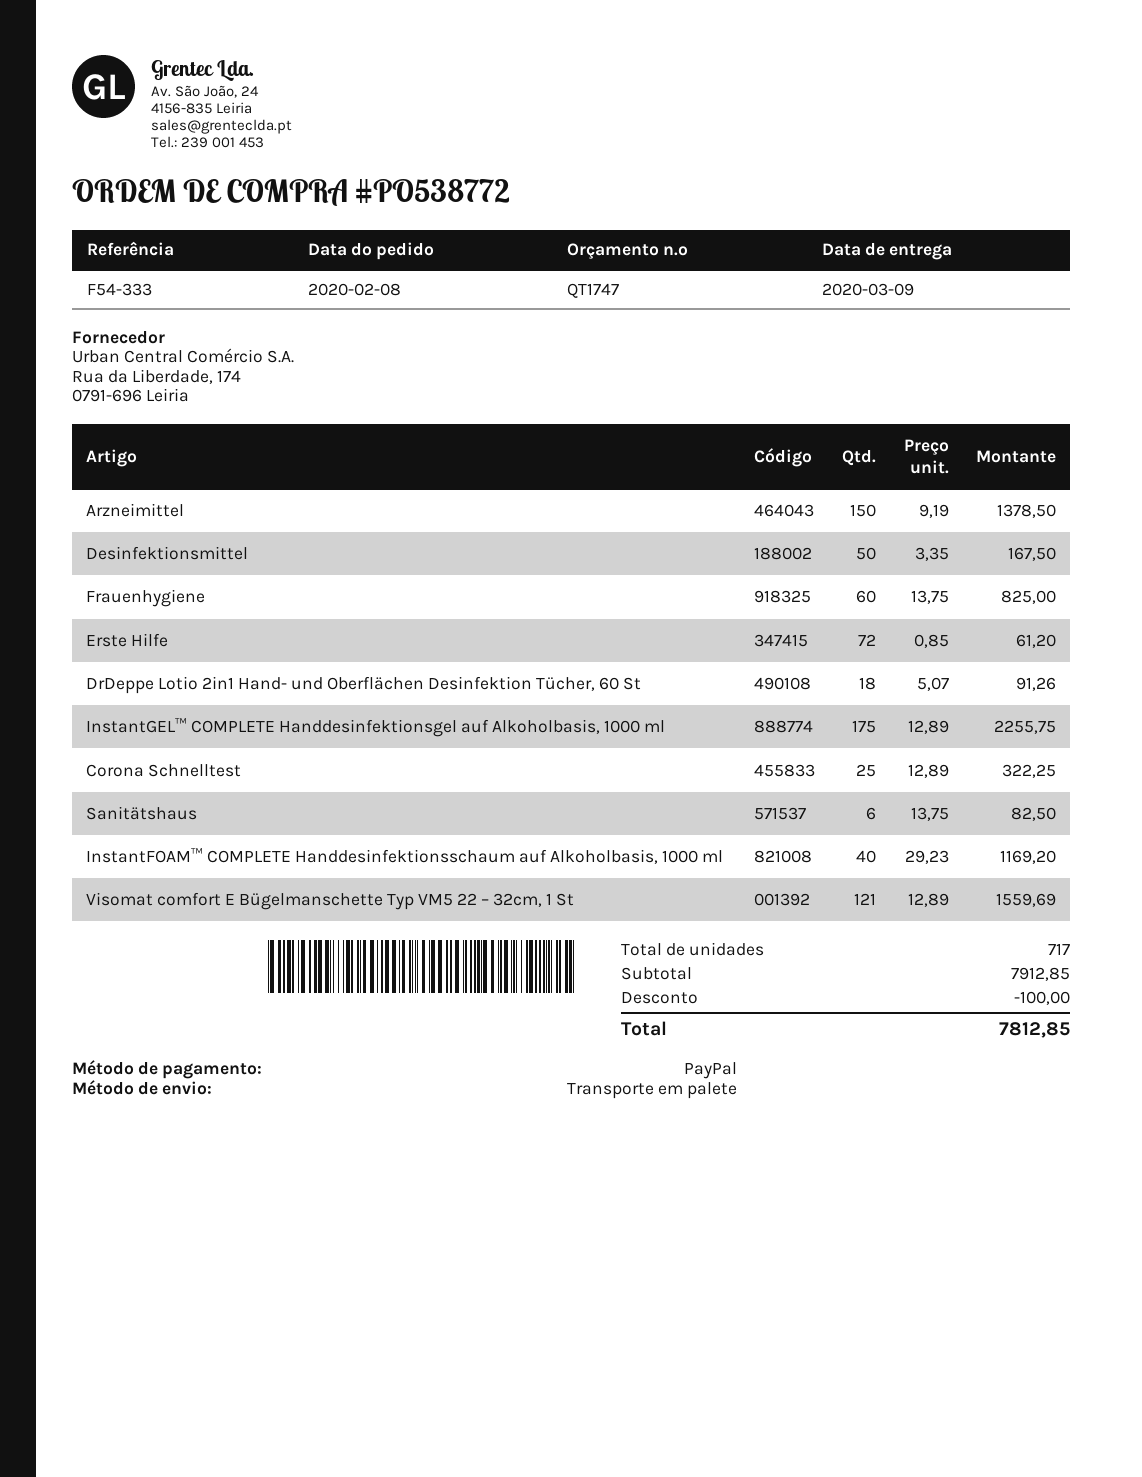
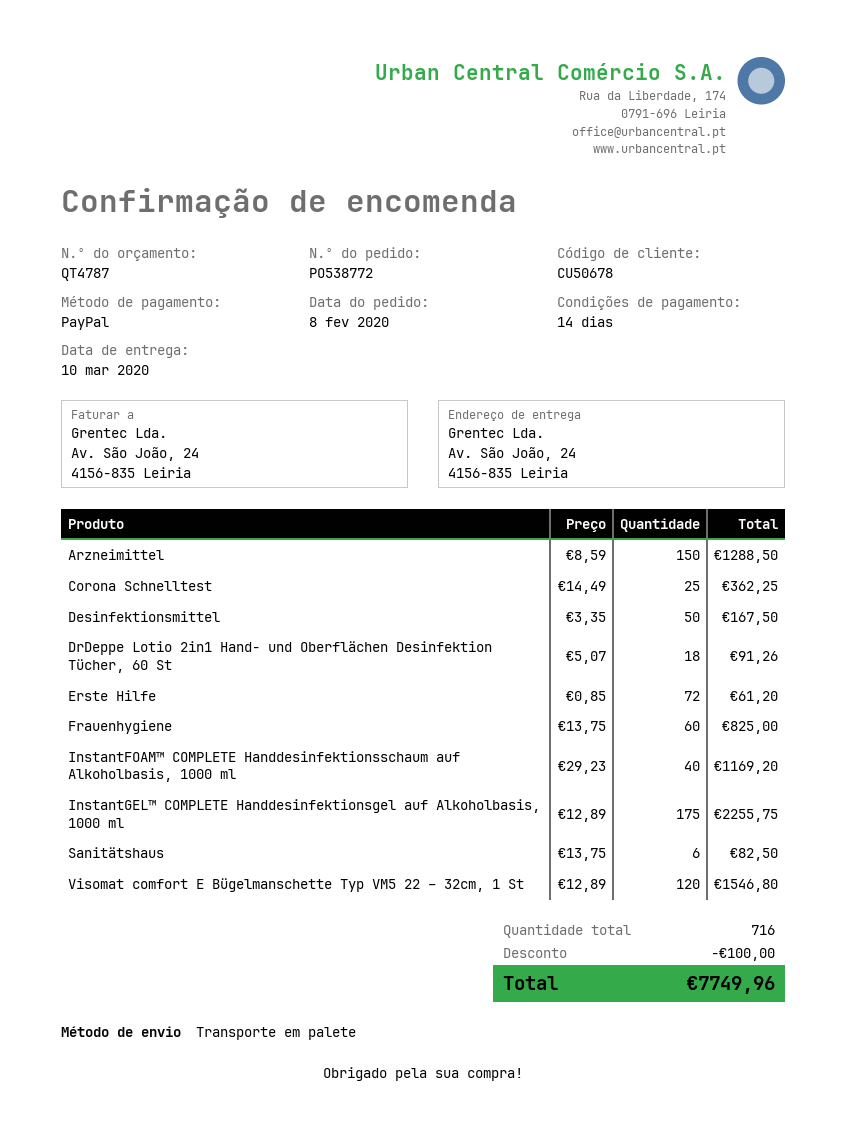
quote number: QT1747 -> QT4787
delivery date: 2020-03-09 -> 2020-03-10
Arzneimittel: 150 x 9.19 = 1378.50 -> 150 x 8.59 = 1288.50
Corona Schnelltest: 25 x 12.89 = 322.25 -> 25 x 14.49 = 362.25
Visomat comfort E Bügelmanschette Typ VM5 22 – 32cm, 1 St: 121 x 12.89 = 1559.69 -> 120 x 12.89 = 1546.80
total quantity: 717 -> 716
total: 7812.85 -> 7749.96

